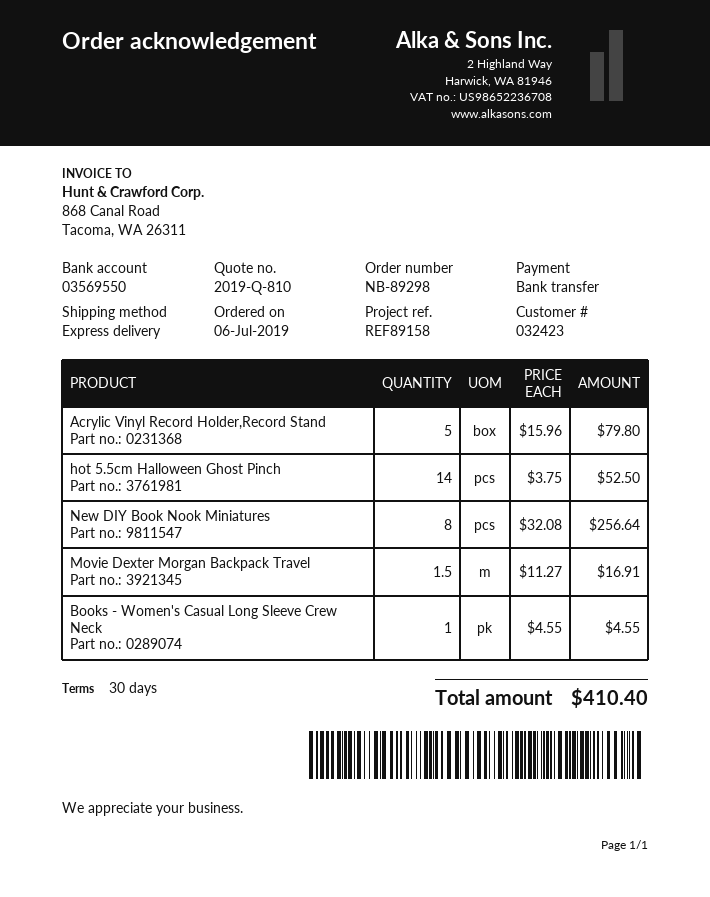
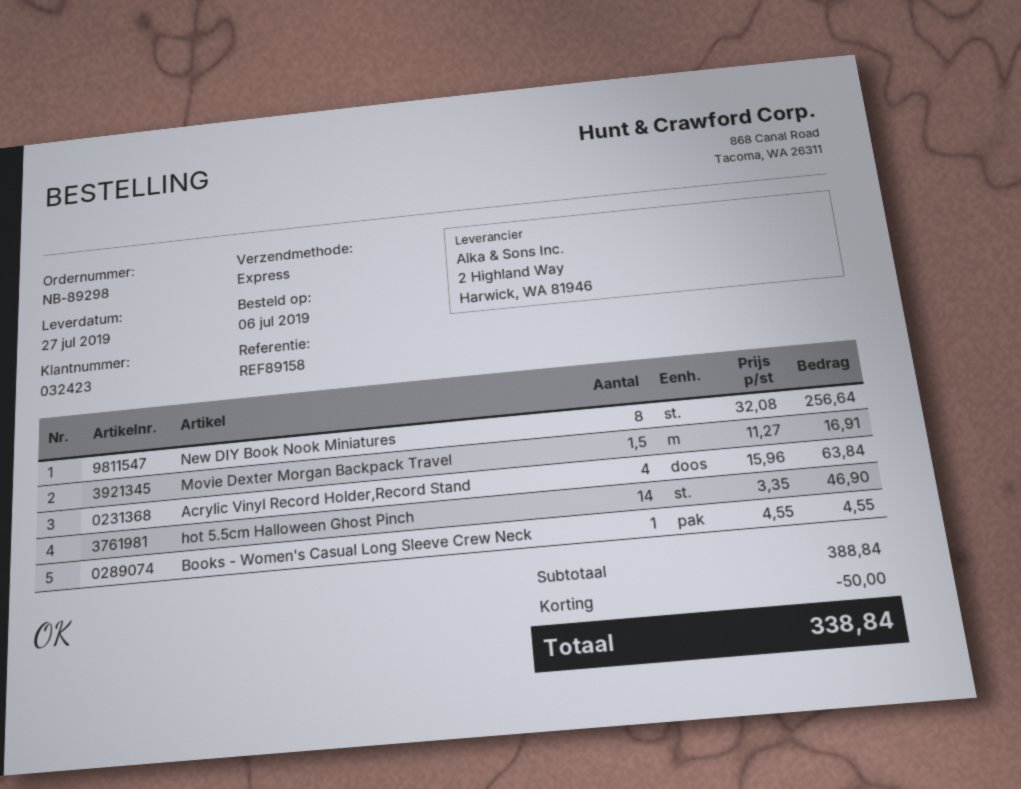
Acrylic Vinyl Record Holder,Record Stand: 5 x 15.96 = 79.80 -> 4 x 15.96 = 63.84
hot 5.5cm Halloween Ghost Pinch: 14 x 3.75 = 52.50 -> 14 x 3.35 = 46.90
discount: none -> 50.00
total: 410.40 -> 338.84

